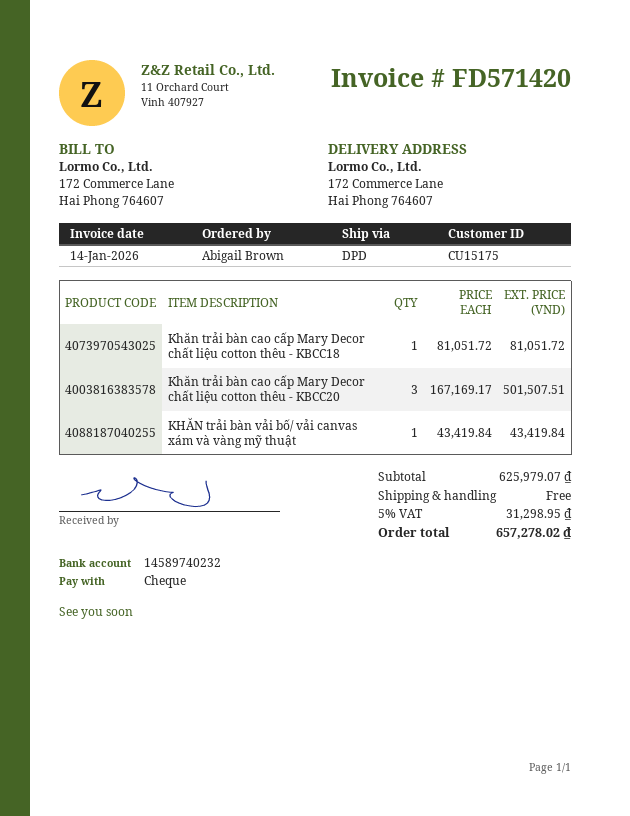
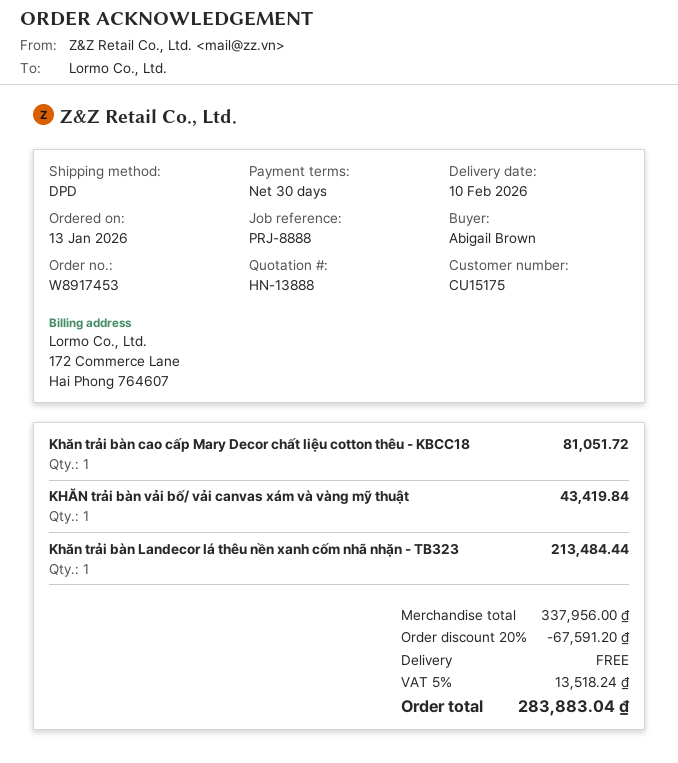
Khăn trải bàn cao cấp Mary Decor chất liệu cotton thêu - KBCC20: 3 for 501507.51 -> none
Khăn trải bàn Landecor lá thêu nền xanh cốm nhã nhặn - TB323: none -> 1 for 213484.44
subtotal: 625979.07 -> 337956.00
discount: none -> 20% = 67591.20
tax: 5% = 31298.95 -> 5% = 13518.24
total: 657278.02 -> 283883.04

